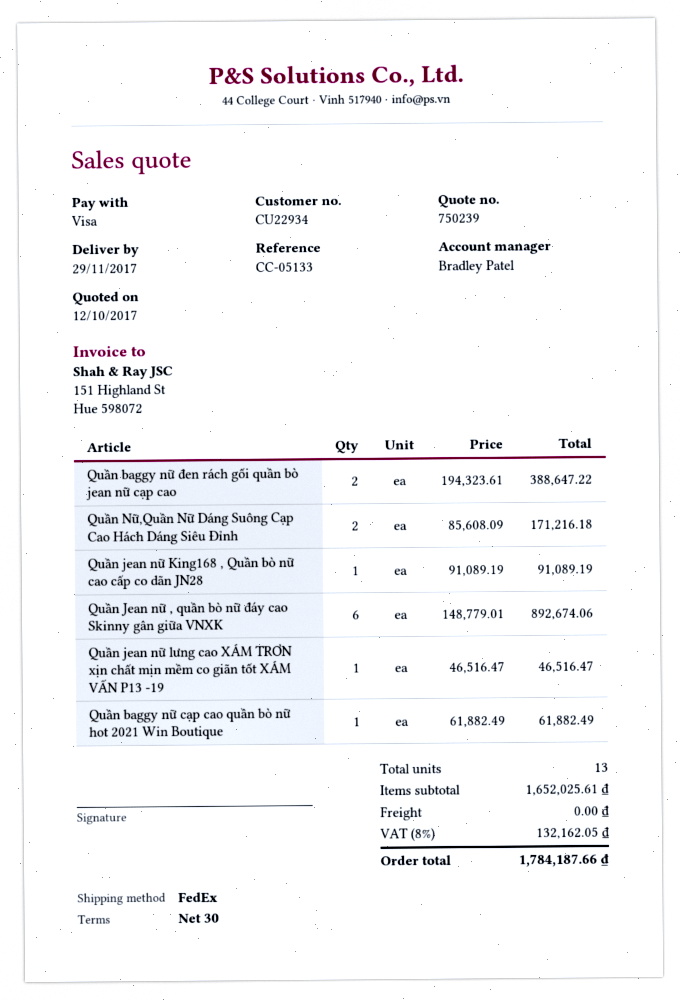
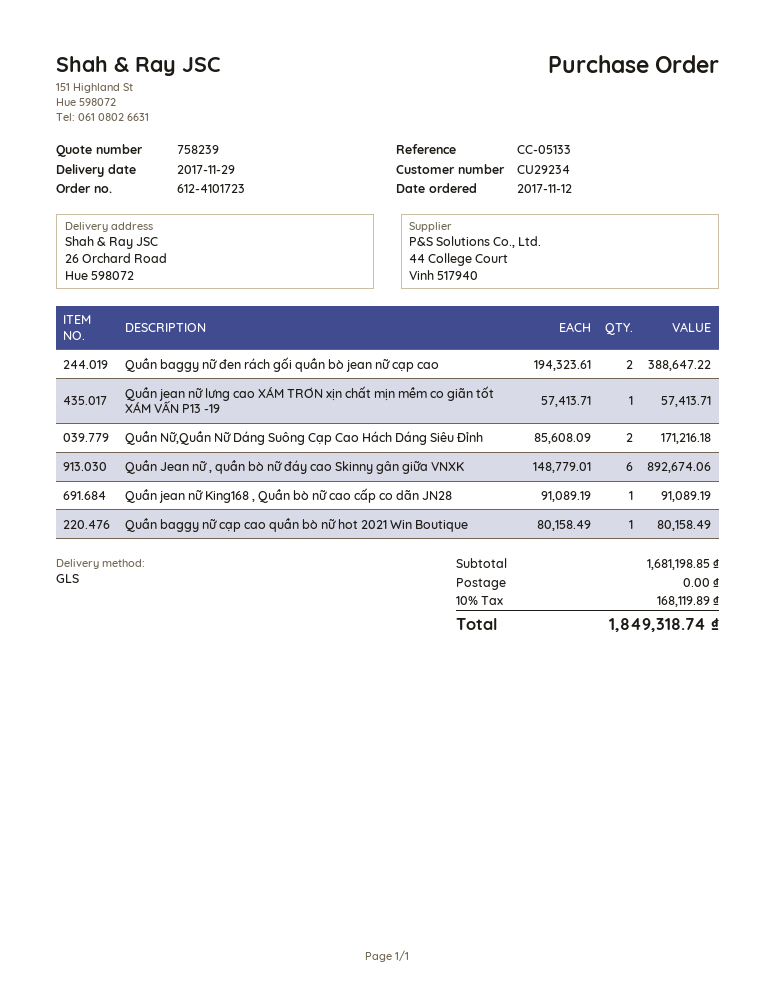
quote number: 750239 -> 758239
customer number: CU22934 -> CU29234
shipping method: FedEx -> GLS
Quần jean nữ lưng cao XÁM TRƠN xịn chất mịn mềm co giãn tốt XÁM VẤN P13 -19: 1 x 46516.47 = 46516.47 -> 1 x 57413.71 = 57413.71
Quần baggy nữ cạp cao quần bò nữ hot 2021 Win Boutique: 1 x 61882.49 = 61882.49 -> 1 x 80158.49 = 80158.49
subtotal: 1652025.61 -> 1681198.85
tax: 8% = 132162.05 -> 10% = 168119.89
total: 1784187.66 -> 1849318.74

